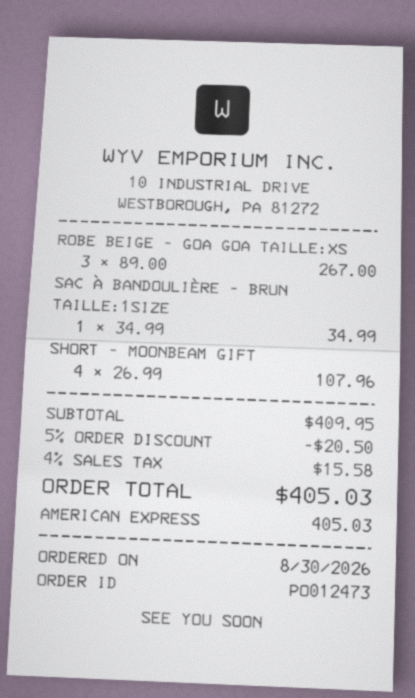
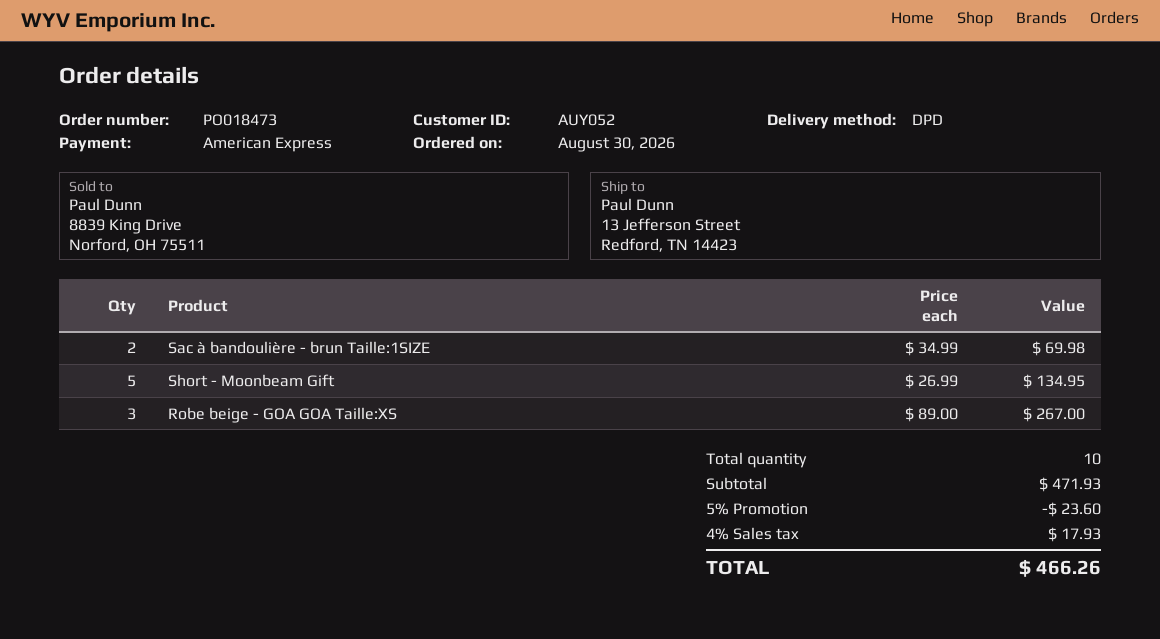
order number: PO012473 -> PO018473
SAC À BANDOULIÈRE - BRUN TAILLE:1SIZE: 1 x 34.99 = 34.99 -> 2 x 34.99 = 69.98
SHORT - MOONBEAM GIFT: 4 x 26.99 = 107.96 -> 5 x 26.99 = 134.95
subtotal: 409.95 -> 471.93
discount: 5% = 20.50 -> 5% = 23.60
tax: 4% = 15.58 -> 4% = 17.93
total: 405.03 -> 466.26

